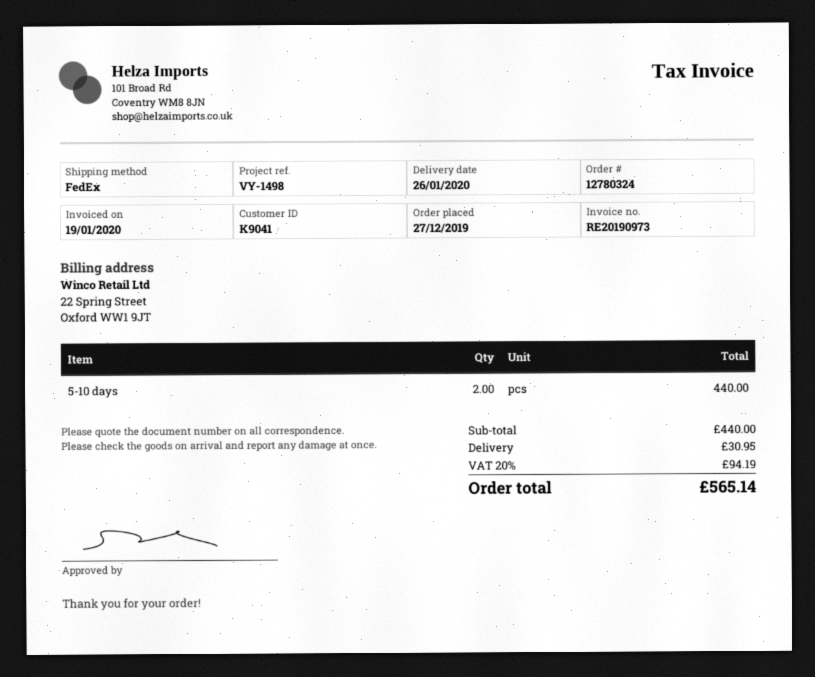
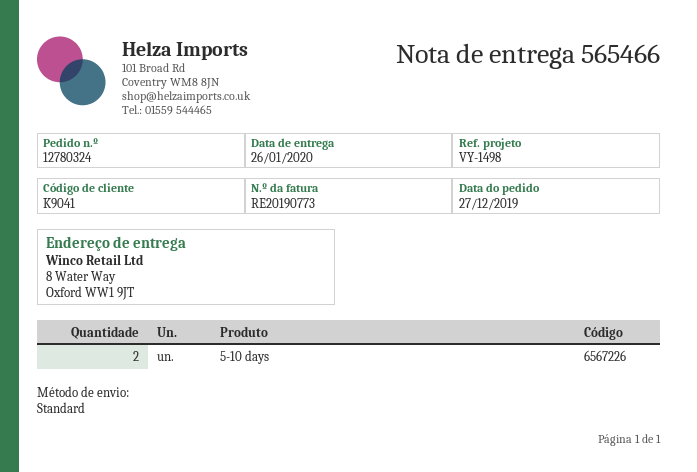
invoice number: RE20190973 -> RE20190773
shipping method: FedEx -> standard

